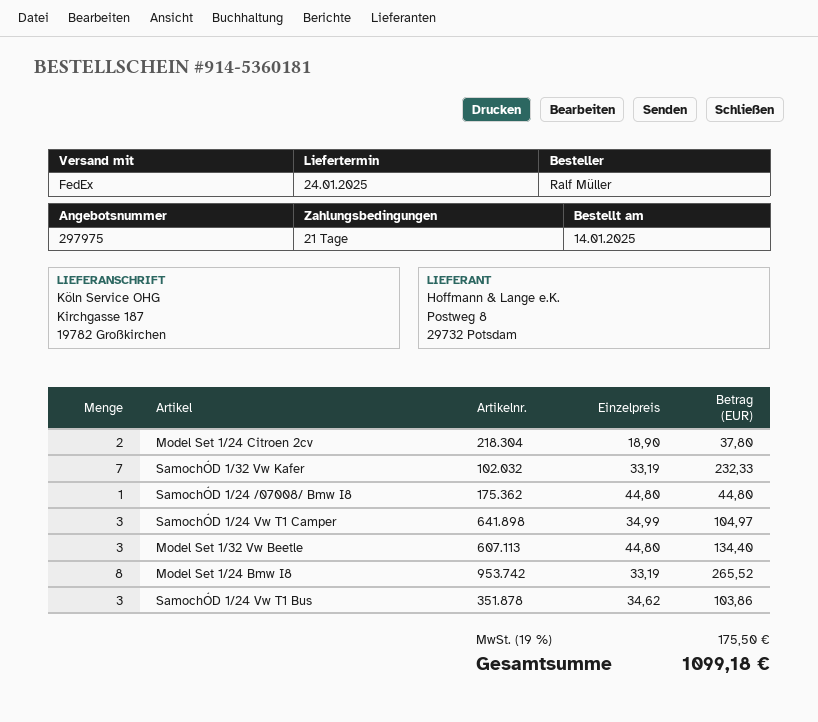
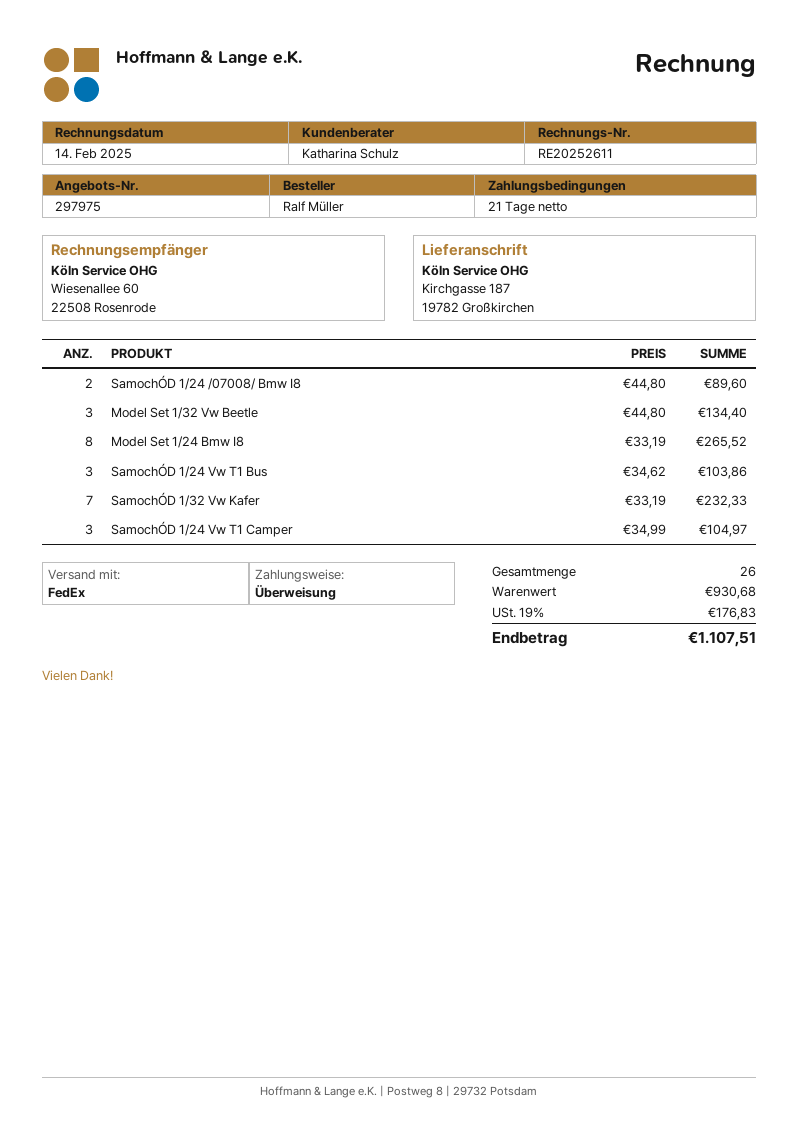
Model Set 1/24 Citroen 2cv: 2 x 18.90 = 37.80 -> none
SamochÓD 1/24 /07008/ Bmw I8: 1 x 44.80 = 44.80 -> 2 x 44.80 = 89.60
tax: 19% = 175.50 -> 19% = 176.83
total: 1099.18 -> 1107.51

